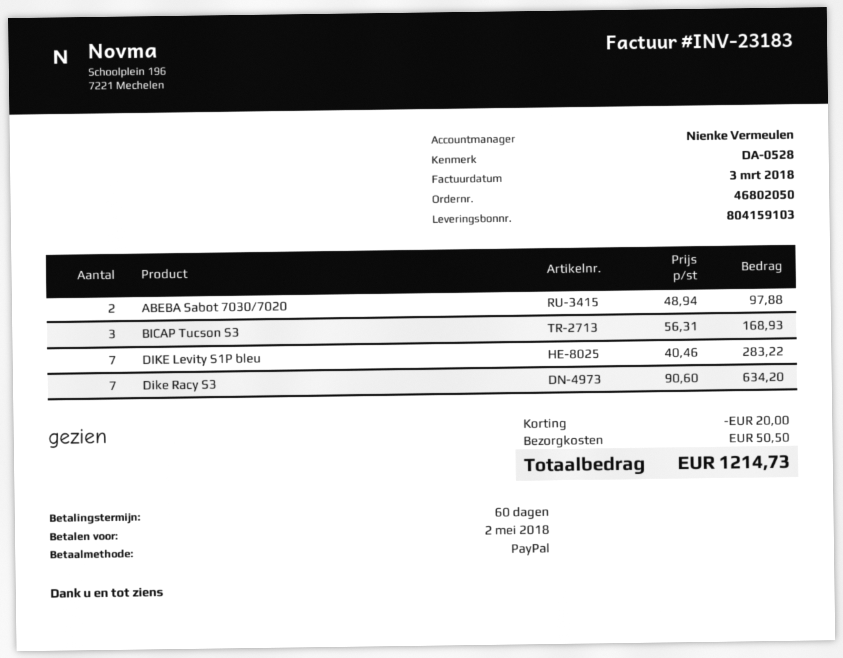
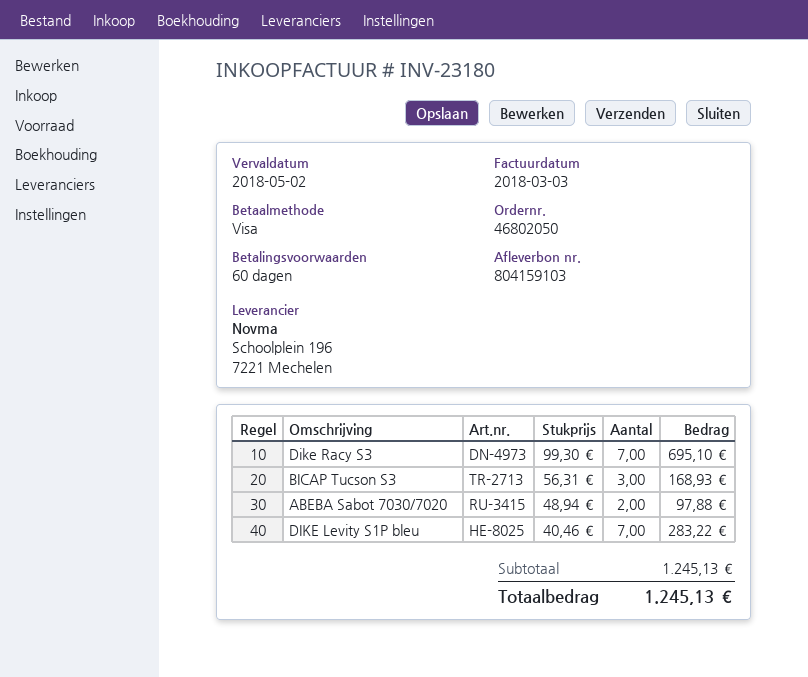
invoice number: INV-23183 -> INV-23180
payment method: PayPal -> Visa
Dike Racy S3: 7 x 90.60 = 634.20 -> 7 x 99.30 = 695.10
discount: 20.00 -> none
shipping: 50.50 -> none
total: 1214.73 -> 1245.13

